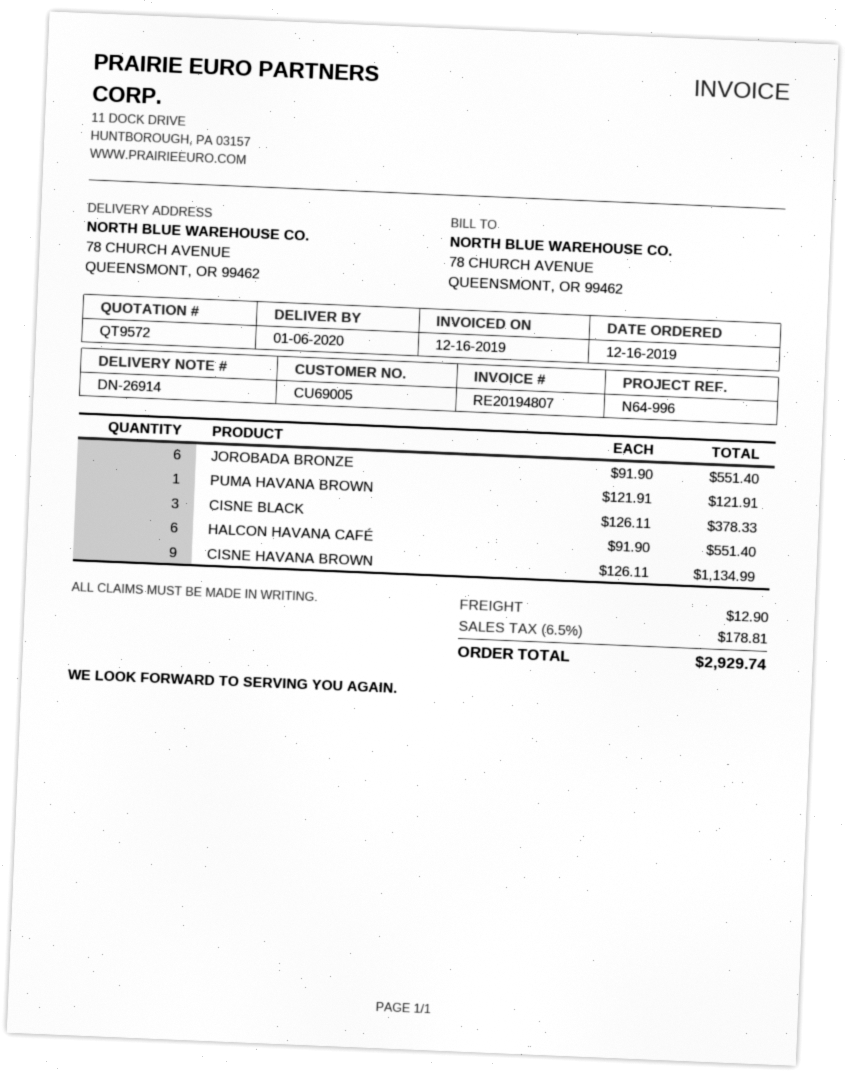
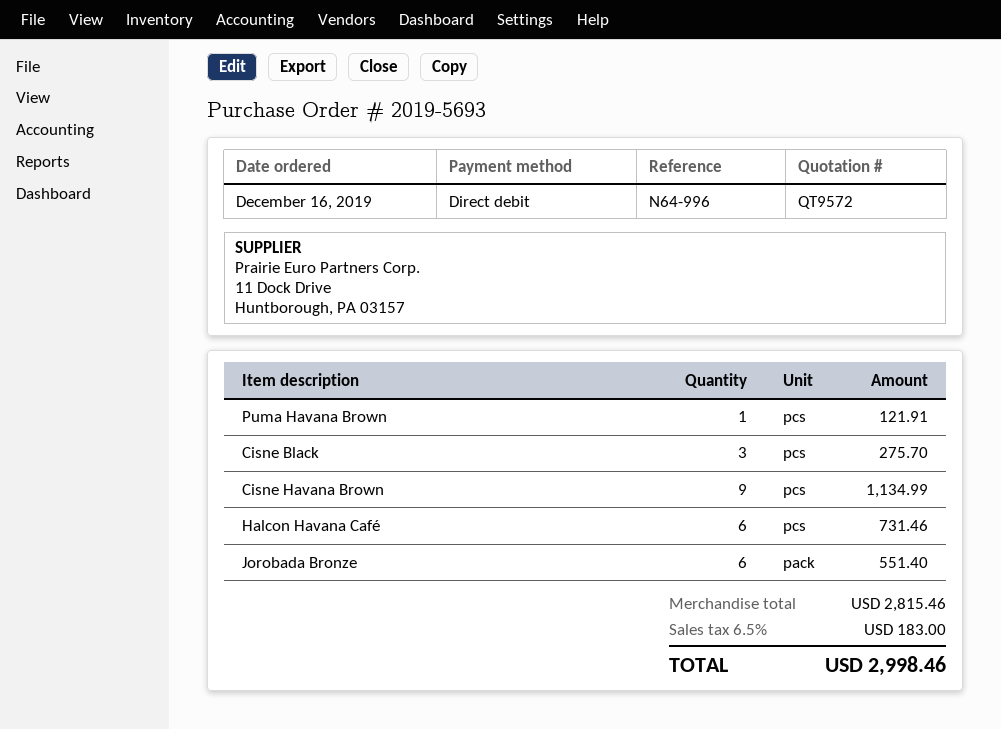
CISNE BLACK: 3 for 378.33 -> 3 for 275.70
HALCON HAVANA CAFÉ: 6 for 551.40 -> 6 for 731.46
shipping: 12.90 -> none
tax: 6.5% = 178.81 -> 6.5% = 183.00
total: 2929.74 -> 2998.46

